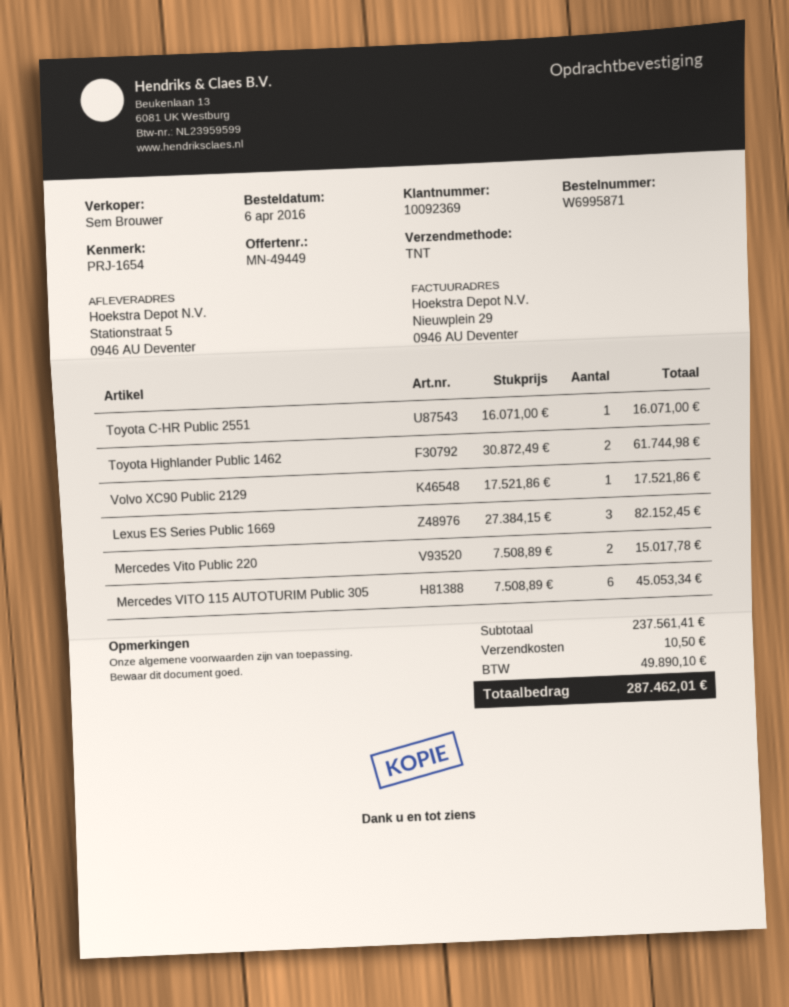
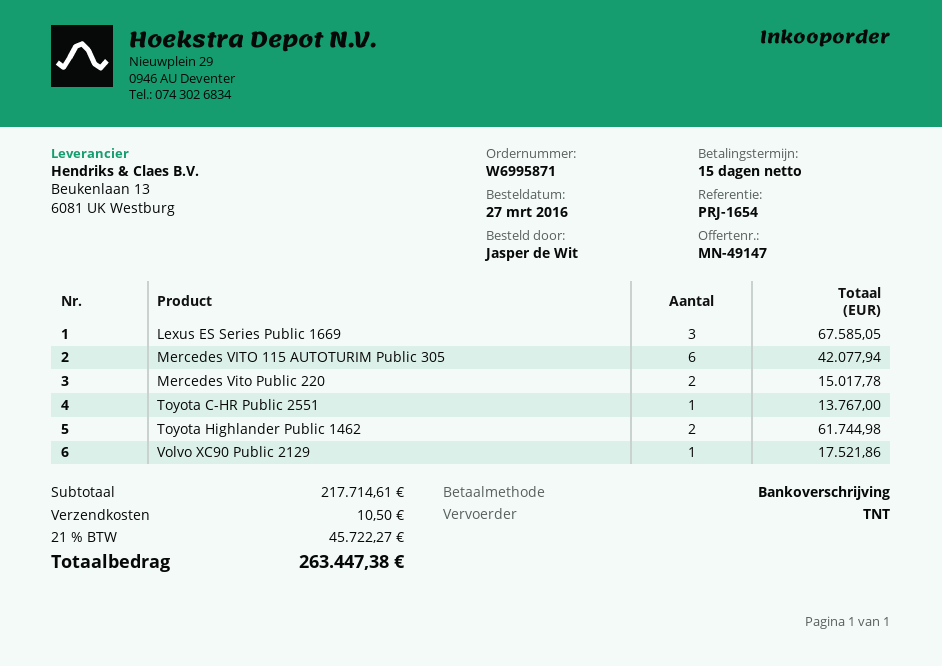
quote number: MN-49449 -> MN-49147
order date: 2016-04-06 -> 2016-03-27
Toyota C-HR Public 2551: 1 for 16071.00 -> 1 for 13767.00
Lexus ES Series Public 1669: 3 for 82152.45 -> 3 for 67585.05
Mercedes VITO 115 AUTOTURIM Public 305: 6 for 45053.34 -> 6 for 42077.94
subtotal: 237561.41 -> 217714.61
tax: 49890.10 -> 45722.27
total: 287462.01 -> 263447.38

